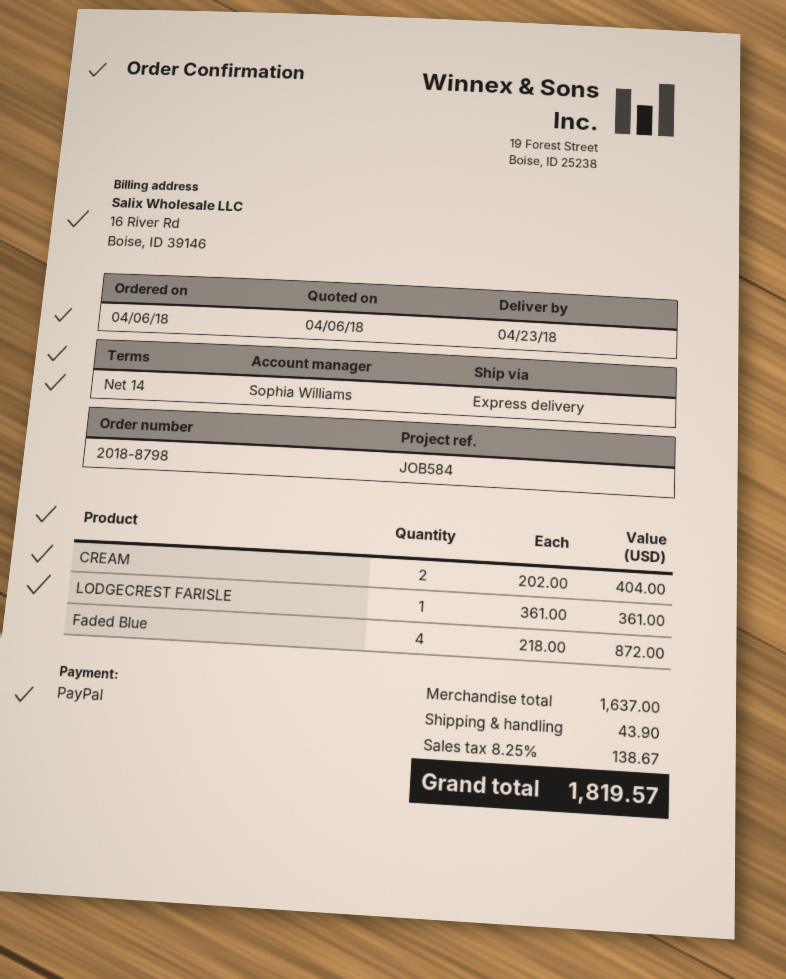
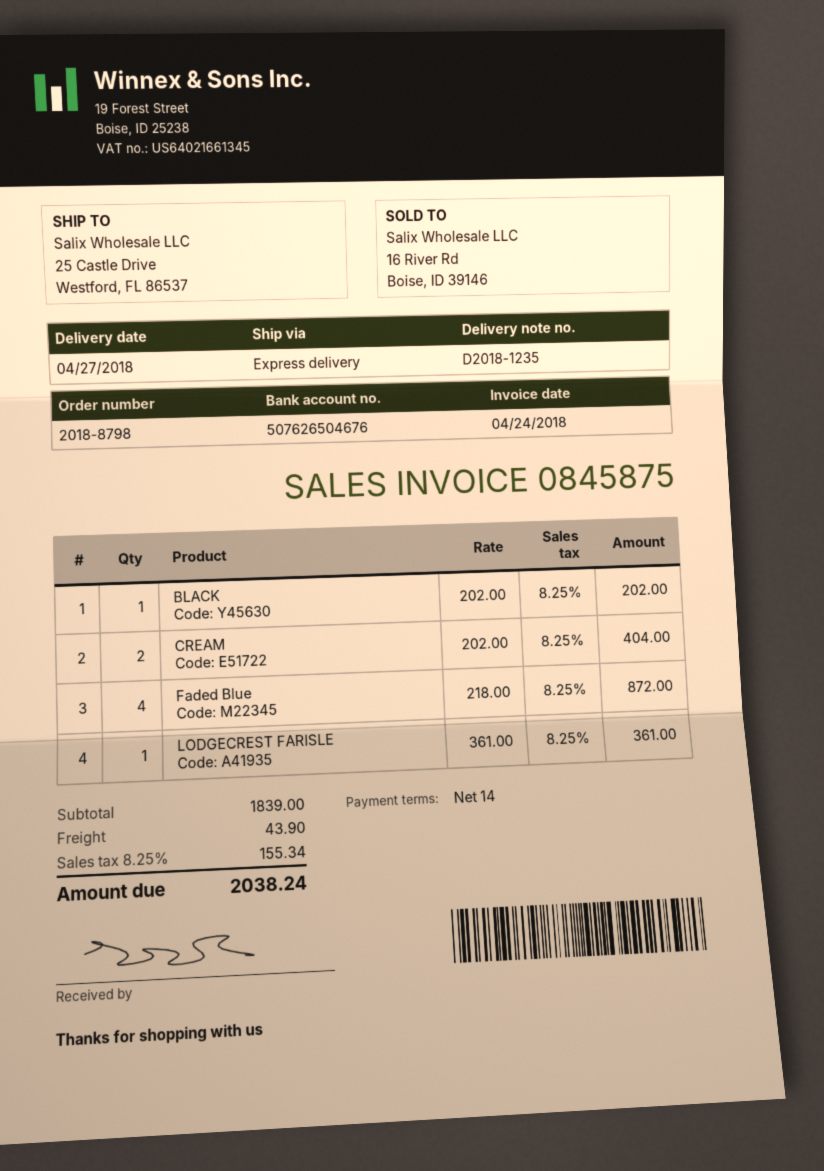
delivery date: 2018-04-23 -> 2018-04-27
BLACK: none -> 1 x 202.00 = 202.00
subtotal: 1637.00 -> 1839.00
tax: 8.25% = 138.67 -> 8.25% = 155.34
total: 1819.57 -> 2038.24

